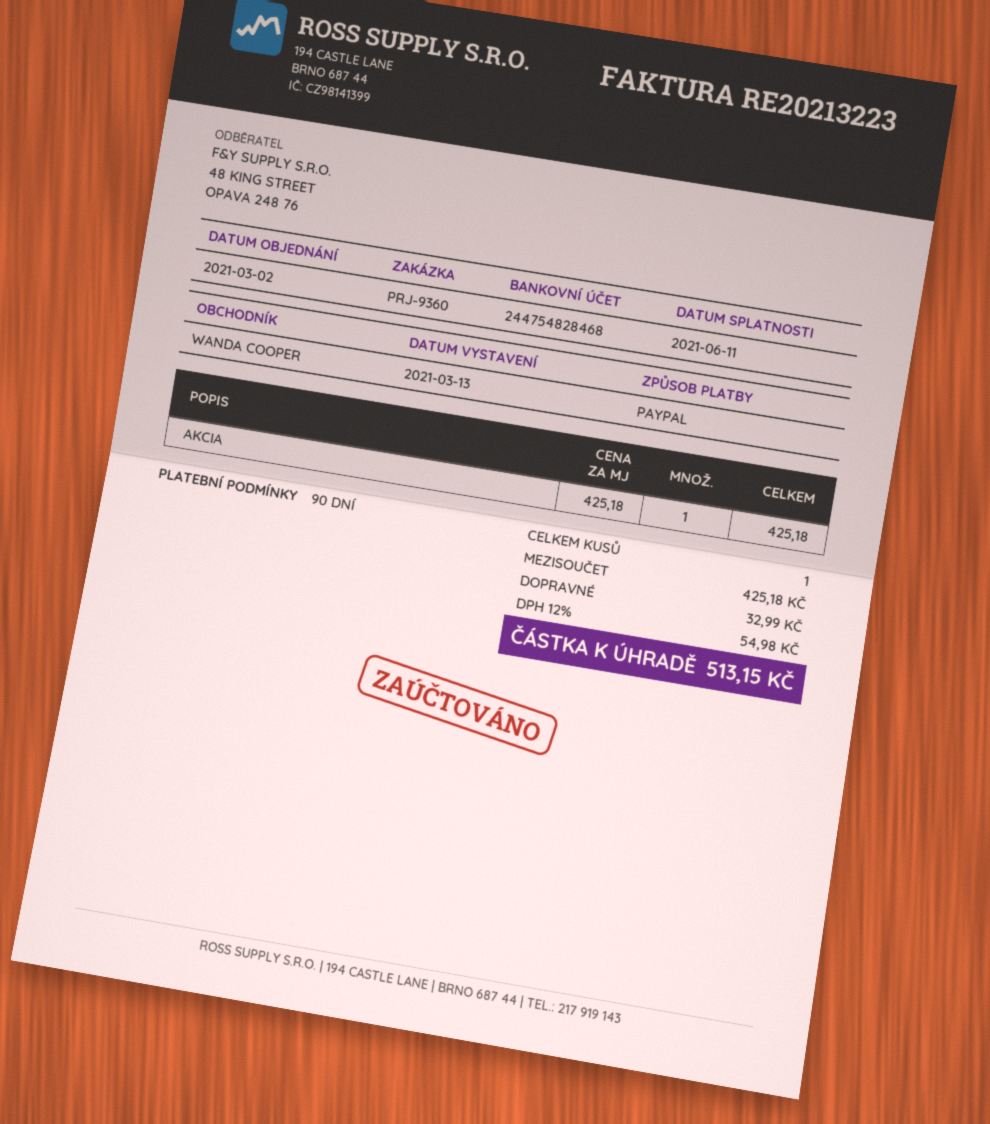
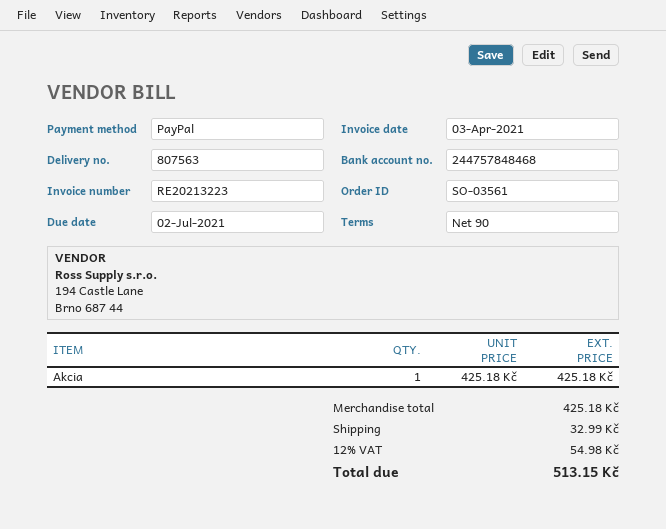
invoice date: 2021-03-13 -> 2021-04-03
due date: 2021-06-11 -> 2021-07-02
bank account: 244754828468 -> 244757848468

